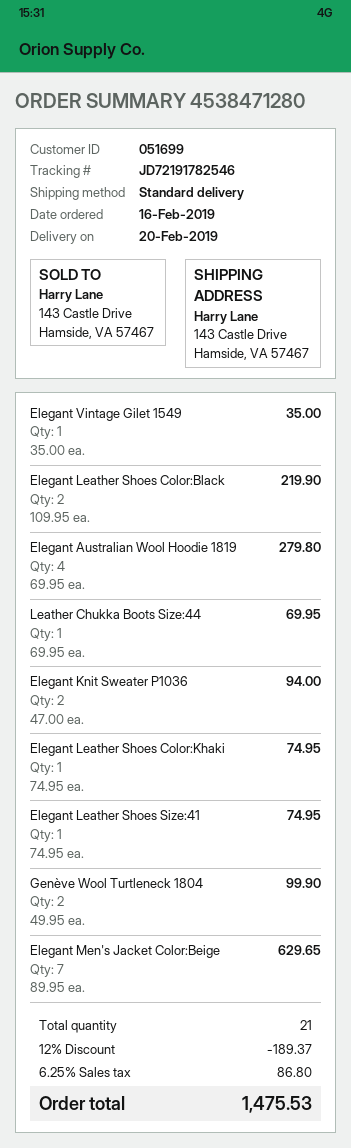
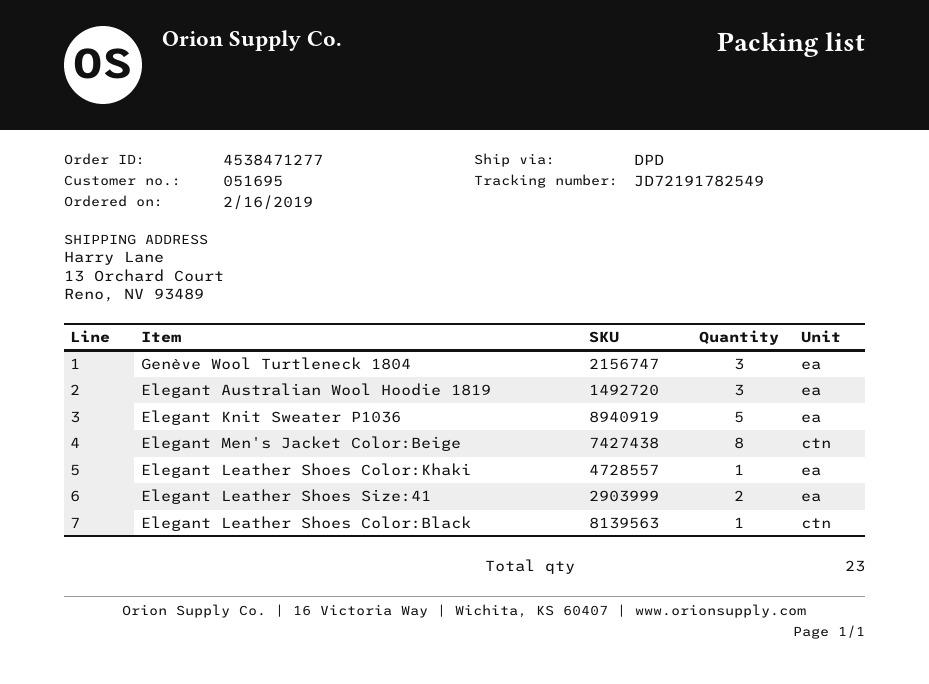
order number: 4538471280 -> 4538471277
customer number: 051699 -> 051695
shipping method: standard -> DPD
tracking number: JD72191782546 -> JD72191782549
ship to: 143 Castle Drive, Hamside, VA 57467 -> 13 Orchard Court, Reno, NV 93489
Elegant Vintage Gilet 1549: 1 -> none
Elegant Leather Shoes Color:Black: 2 -> 1
Elegant Australian Wool Hoodie 1819: 4 -> 3
Leather Chukka Boots Size:44: 1 -> none
Elegant Knit Sweater P1036: 2 -> 5
Elegant Leather Shoes Size:41: 1 -> 2
Genève Wool Turtleneck 1804: 2 -> 3
Elegant Men's Jacket Color:Beige: 7 -> 8
total quantity: 21 -> 23

